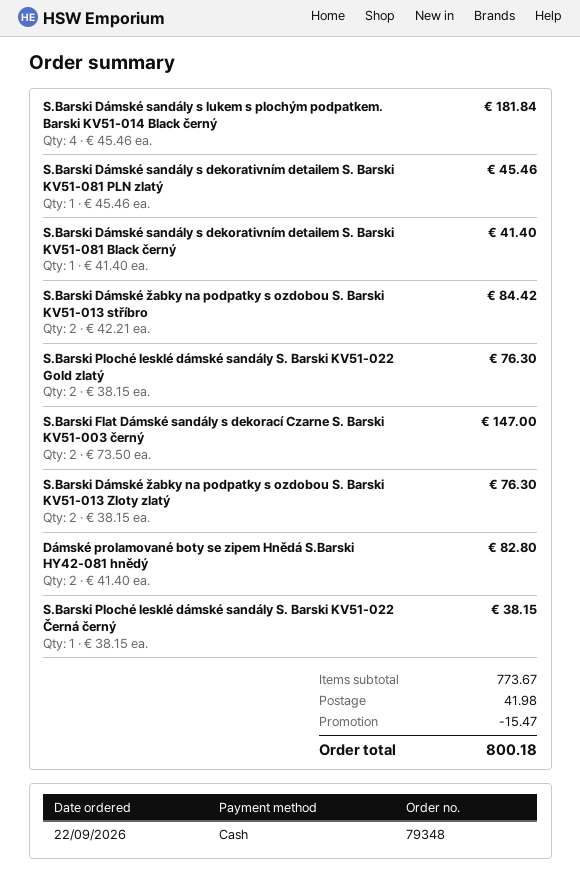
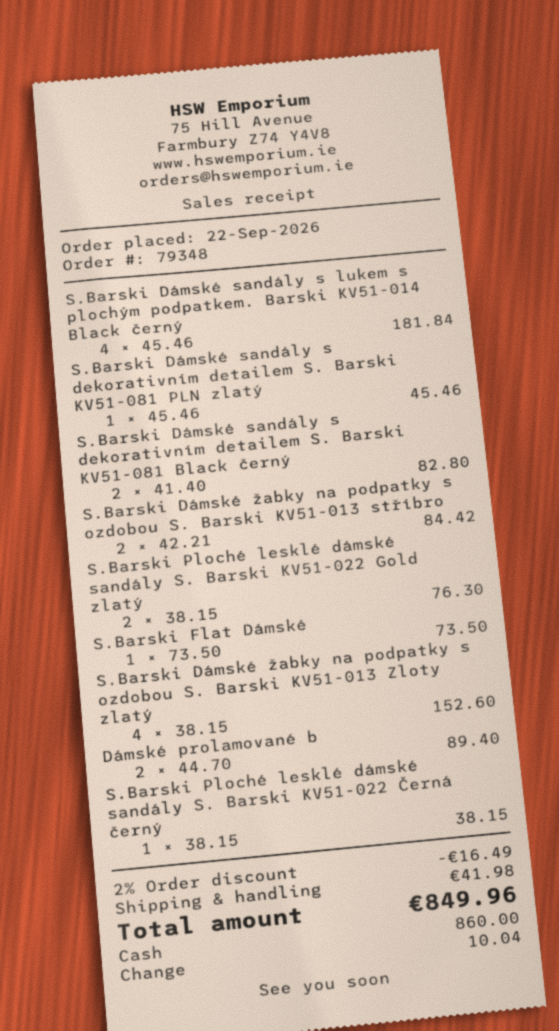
S.Barski Dámské sandály s dekorativním detailem S. Barski KV51-081 Black černý: 1 x 41.40 = 41.40 -> 2 x 41.40 = 82.80
S.Barski Flat Dámské sandály s dekorací Czarne S. Barski KV51-003 černý: 2 x 73.50 = 147.00 -> 1 x 73.50 = 73.50
S.Barski Dámské žabky na podpatky s ozdobou S. Barski KV51-013 Zloty zlatý: 2 x 38.15 = 76.30 -> 4 x 38.15 = 152.60
Dámské prolamované boty se zipem Hnědá S.Barski HY42-081 hnědý: 2 x 41.40 = 82.80 -> 2 x 44.70 = 89.40
discount: 15.47 -> 16.49
total: 800.18 -> 849.96

